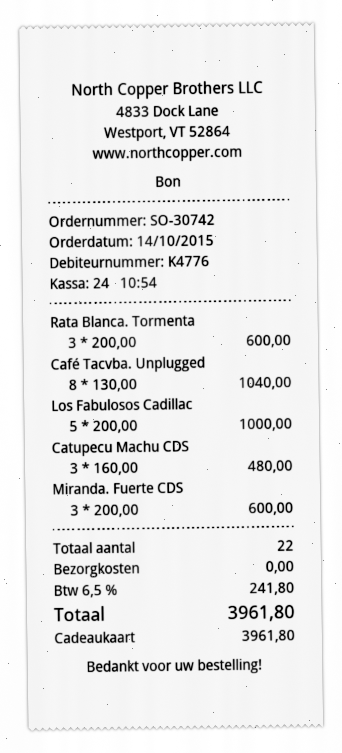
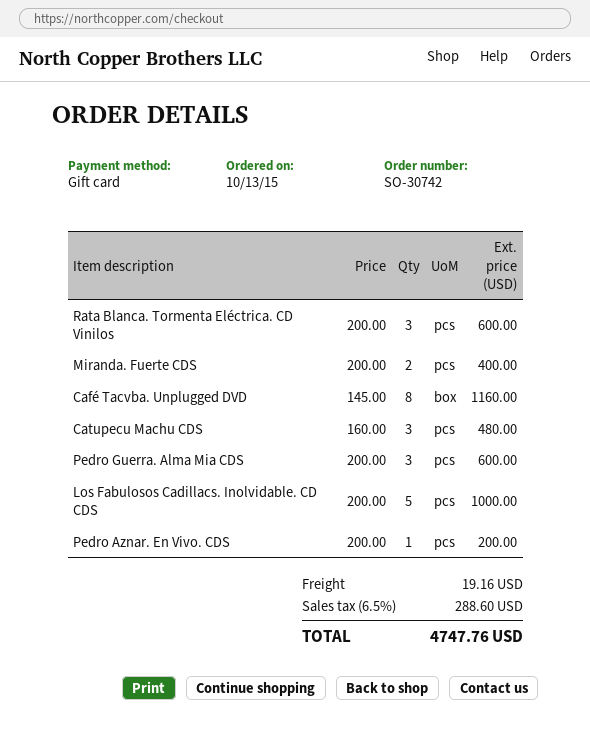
order date: 2015-10-14 -> 2015-10-13
Café Tacvba. Unplugged: 8 x 130.00 = 1040.00 -> 8 x 145.00 = 1160.00
Miranda. Fuerte CDS: 3 x 200.00 = 600.00 -> 2 x 200.00 = 400.00
Pedro Guerra. Alma Mia CDS: none -> 3 x 200.00 = 600.00
Pedro Aznar. En Vivo. CDS: none -> 1 x 200.00 = 200.00
shipping: 0.00 -> 19.16
tax: 6.5% = 241.80 -> 6.5% = 288.60
total: 3961.80 -> 4747.76

